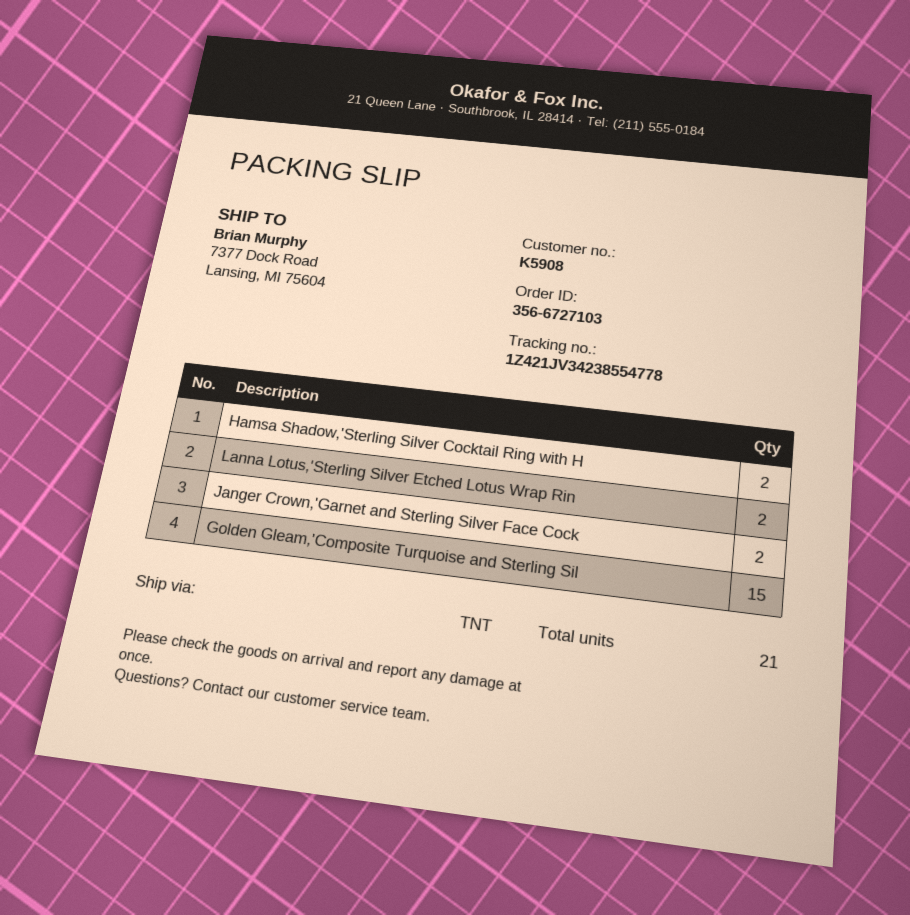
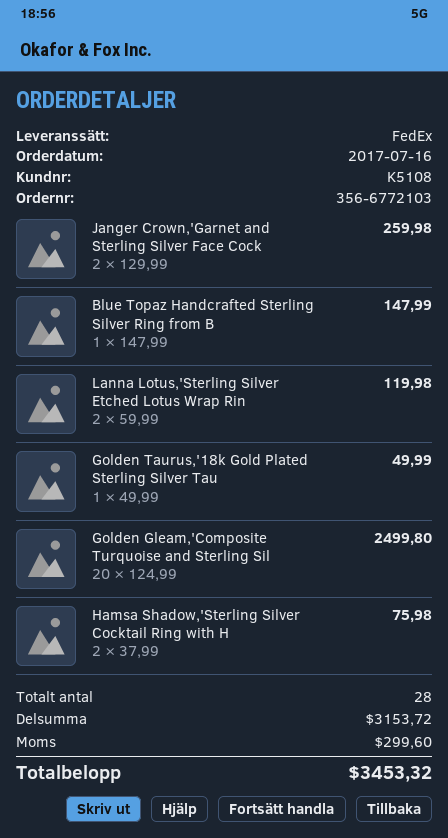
order number: 356-6727103 -> 356-6772103
customer number: K5908 -> K5108
shipping method: TNT -> FedEx
Golden Gleam,'Composite Turquoise and Sterling Sil: 15 -> 20
Blue Topaz Handcrafted Sterling Silver Ring from B: none -> 1
Golden Taurus,'18k Gold Plated Sterling Silver Tau: none -> 1
total quantity: 21 -> 28

